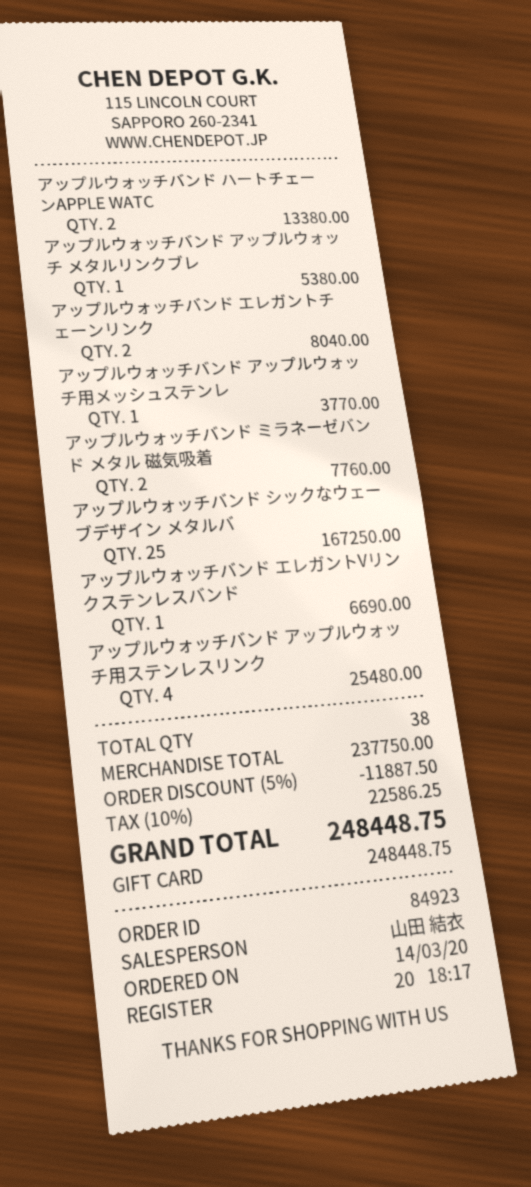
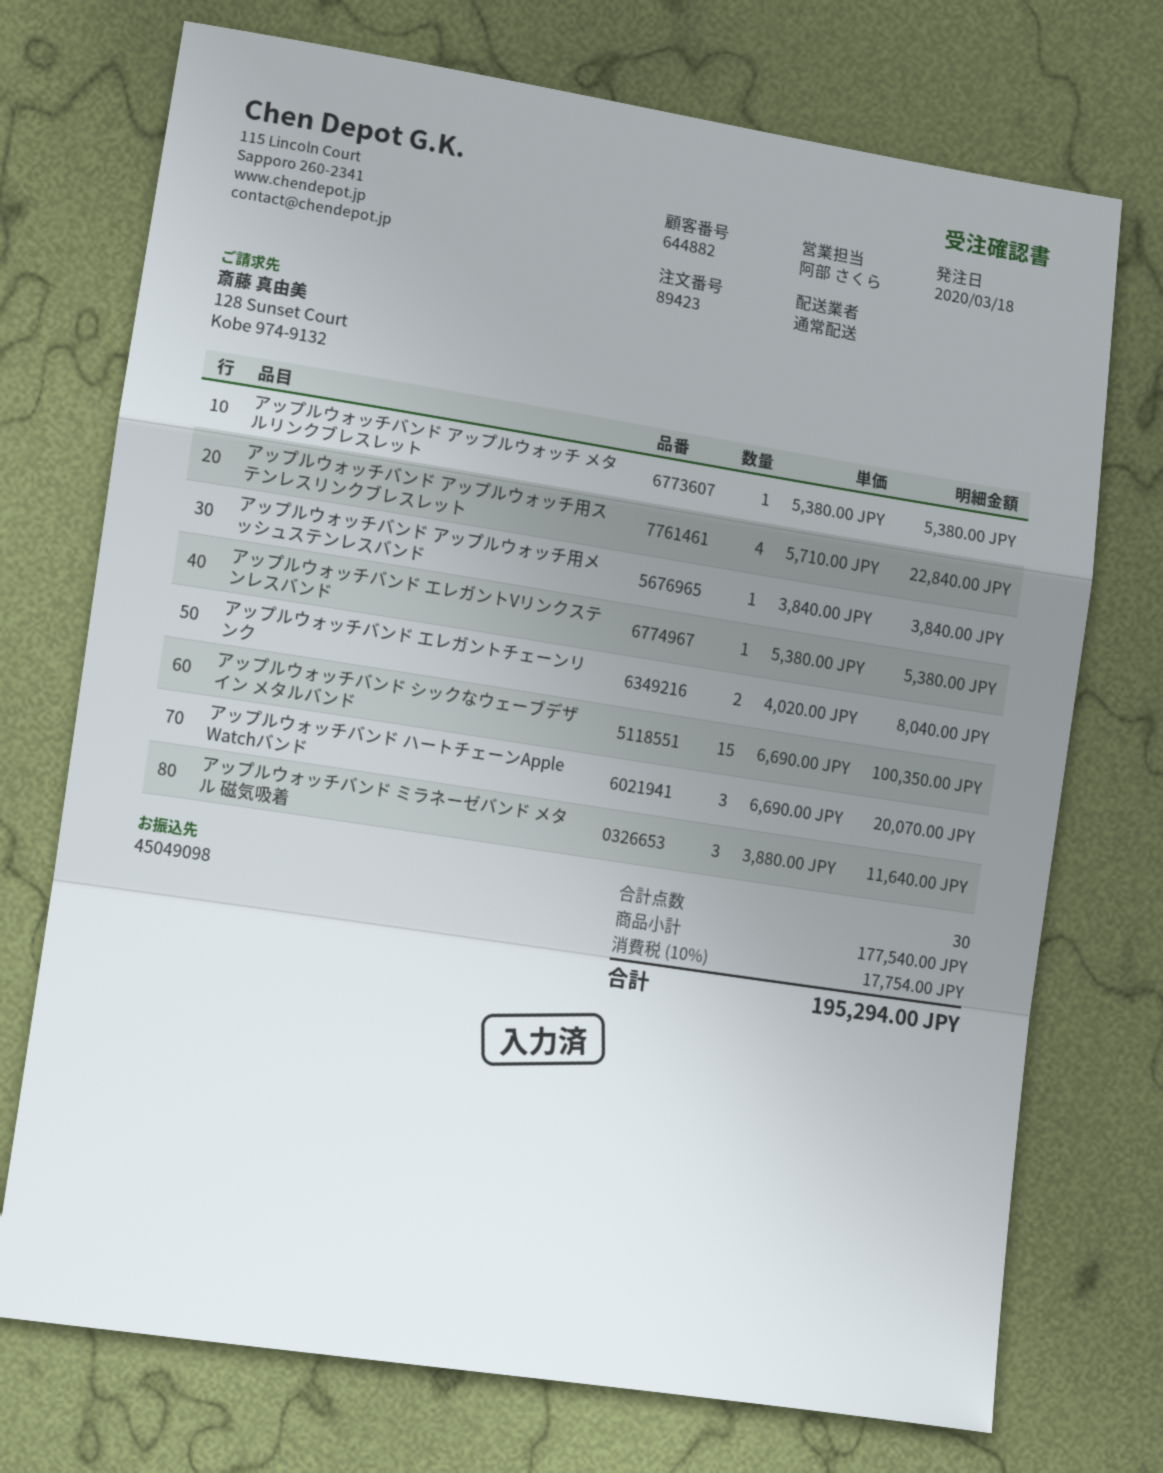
order number: 84923 -> 89423
order date: 2020-03-14 -> 2020-03-18
sales rep: 山田 結衣 -> 阿部 さくら
アップルウォッチバンド ハートチェーンAPPLE WATC: 2 for 13380.00 -> 3 for 20070.00
アップルウォッチバンド アップルウォッチ用メッシュステンレ: 1 for 3770.00 -> 1 for 3840.00
アップルウォッチバンド ミラネーゼバンド メタル 磁気吸着: 2 for 7760.00 -> 3 for 11640.00
アップルウォッチバンド シックなウェーブデザイン メタルバ: 25 for 167250.00 -> 15 for 100350.00
アップルウォッチバンド エレガントVリンクステンレスバンド: 1 for 6690.00 -> 1 for 5380.00
アップルウォッチバンド アップルウォッチ用ステンレスリンク: 4 for 25480.00 -> 4 for 22840.00
total quantity: 38 -> 30
subtotal: 237750.00 -> 177540.00
discount: 5% = 11887.50 -> none
tax: 10% = 22586.25 -> 10% = 17754.00
total: 248448.75 -> 195294.00

